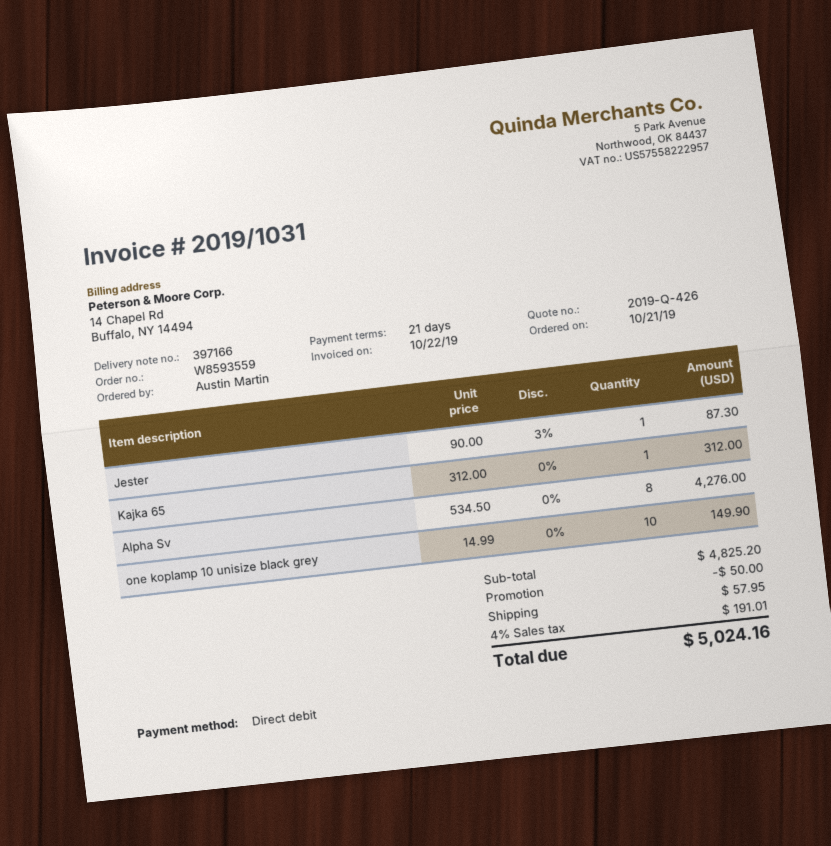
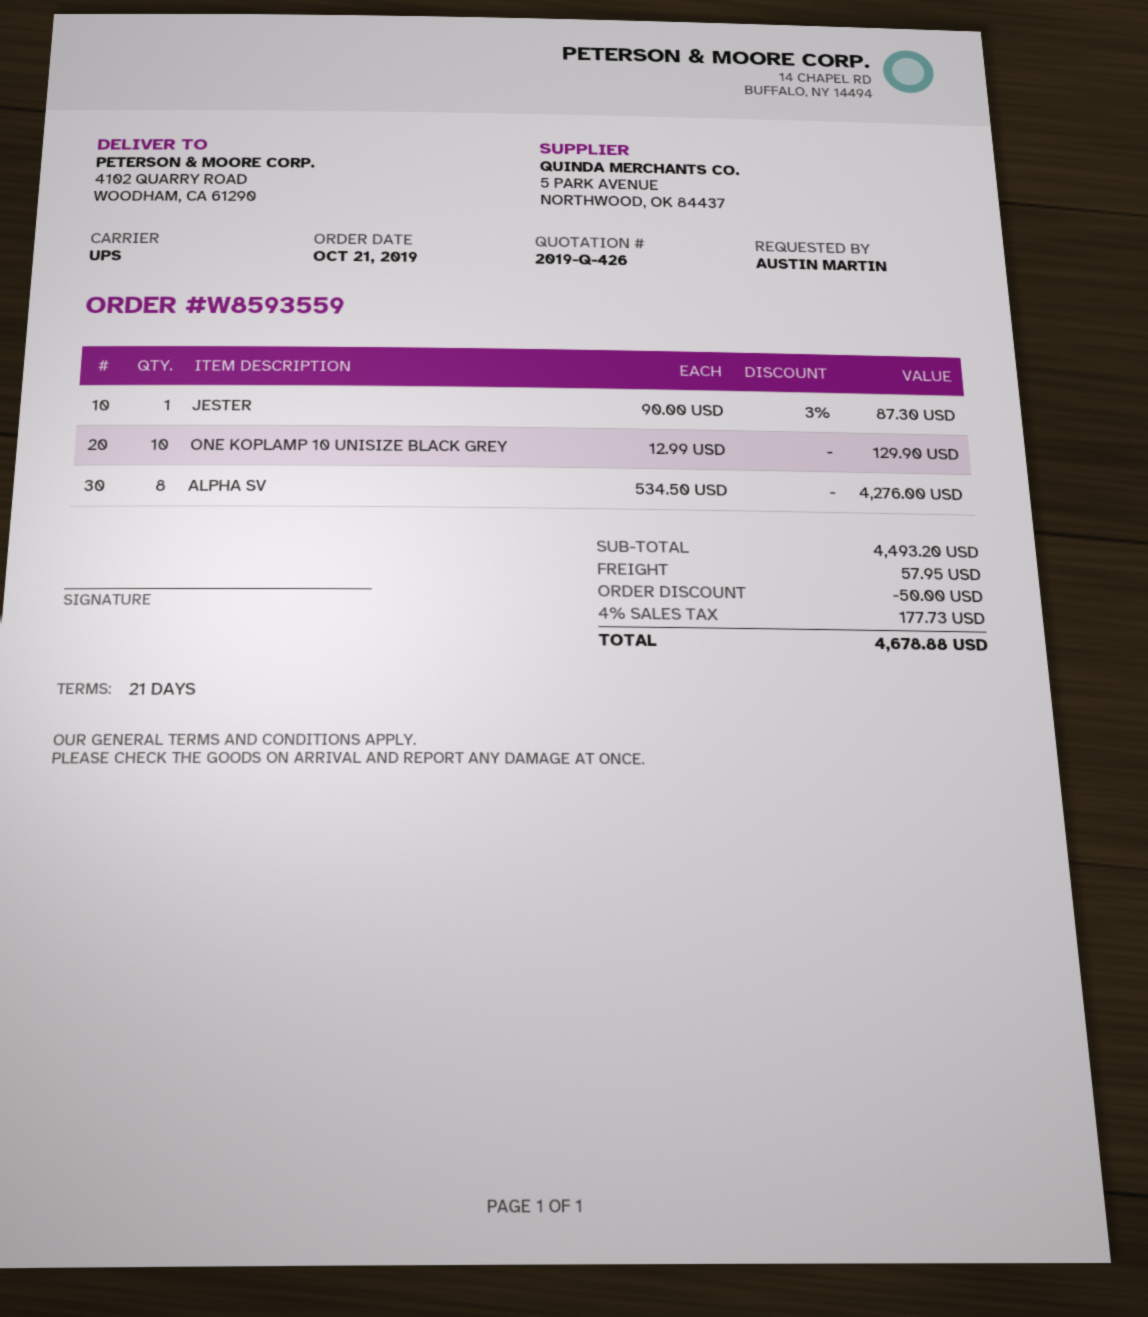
Kajka 65: 1 x 312.00 = 312.00 -> none
one koplamp 10 unisize black grey: 10 x 14.99 = 149.90 -> 10 x 12.99 = 129.90
subtotal: 4825.20 -> 4493.20
tax: 4% = 191.01 -> 4% = 177.73
total: 5024.16 -> 4678.88

